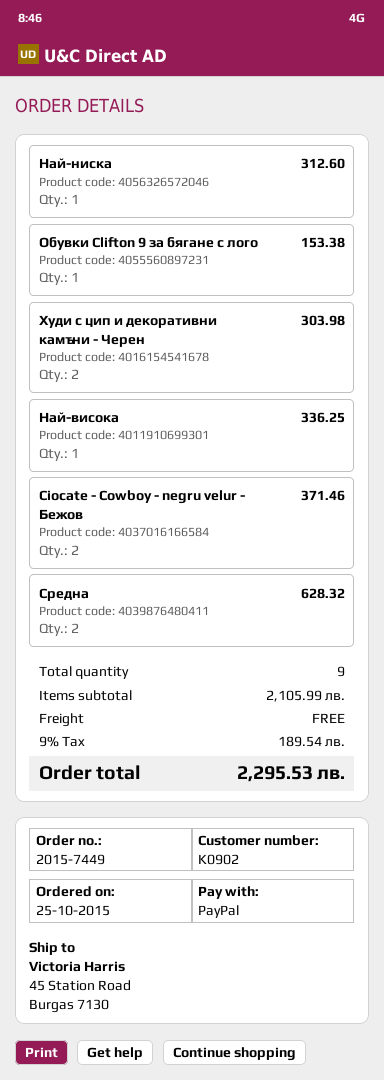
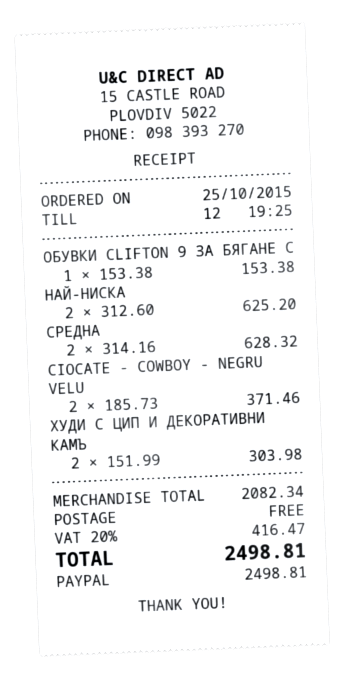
Най-ниска: 1 for 312.60 -> 2 for 625.20
Най-висока: 1 for 336.25 -> none
subtotal: 2105.99 -> 2082.34
tax: 9% = 189.54 -> 20% = 416.47
total: 2295.53 -> 2498.81

